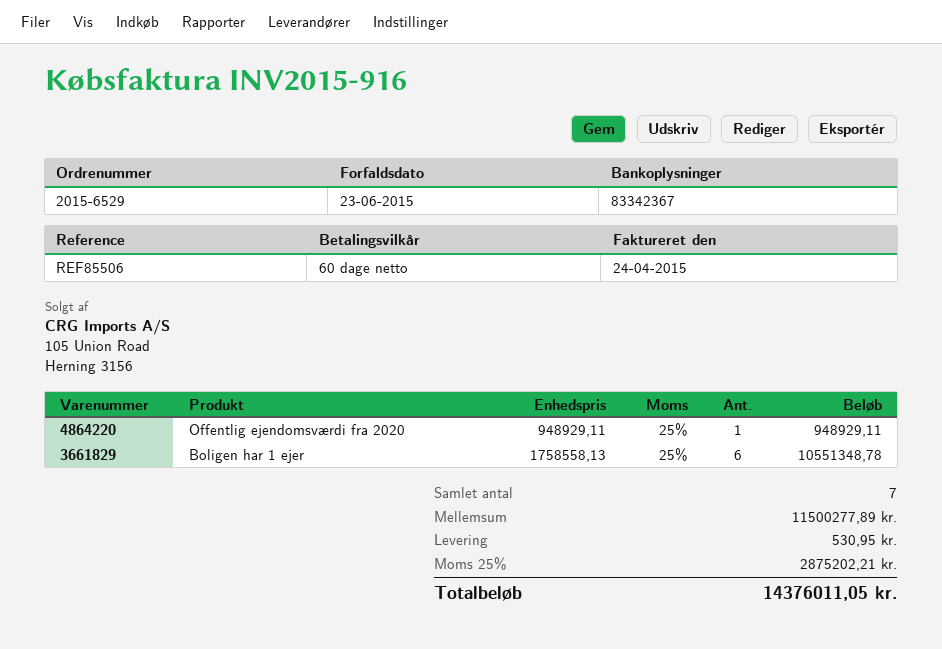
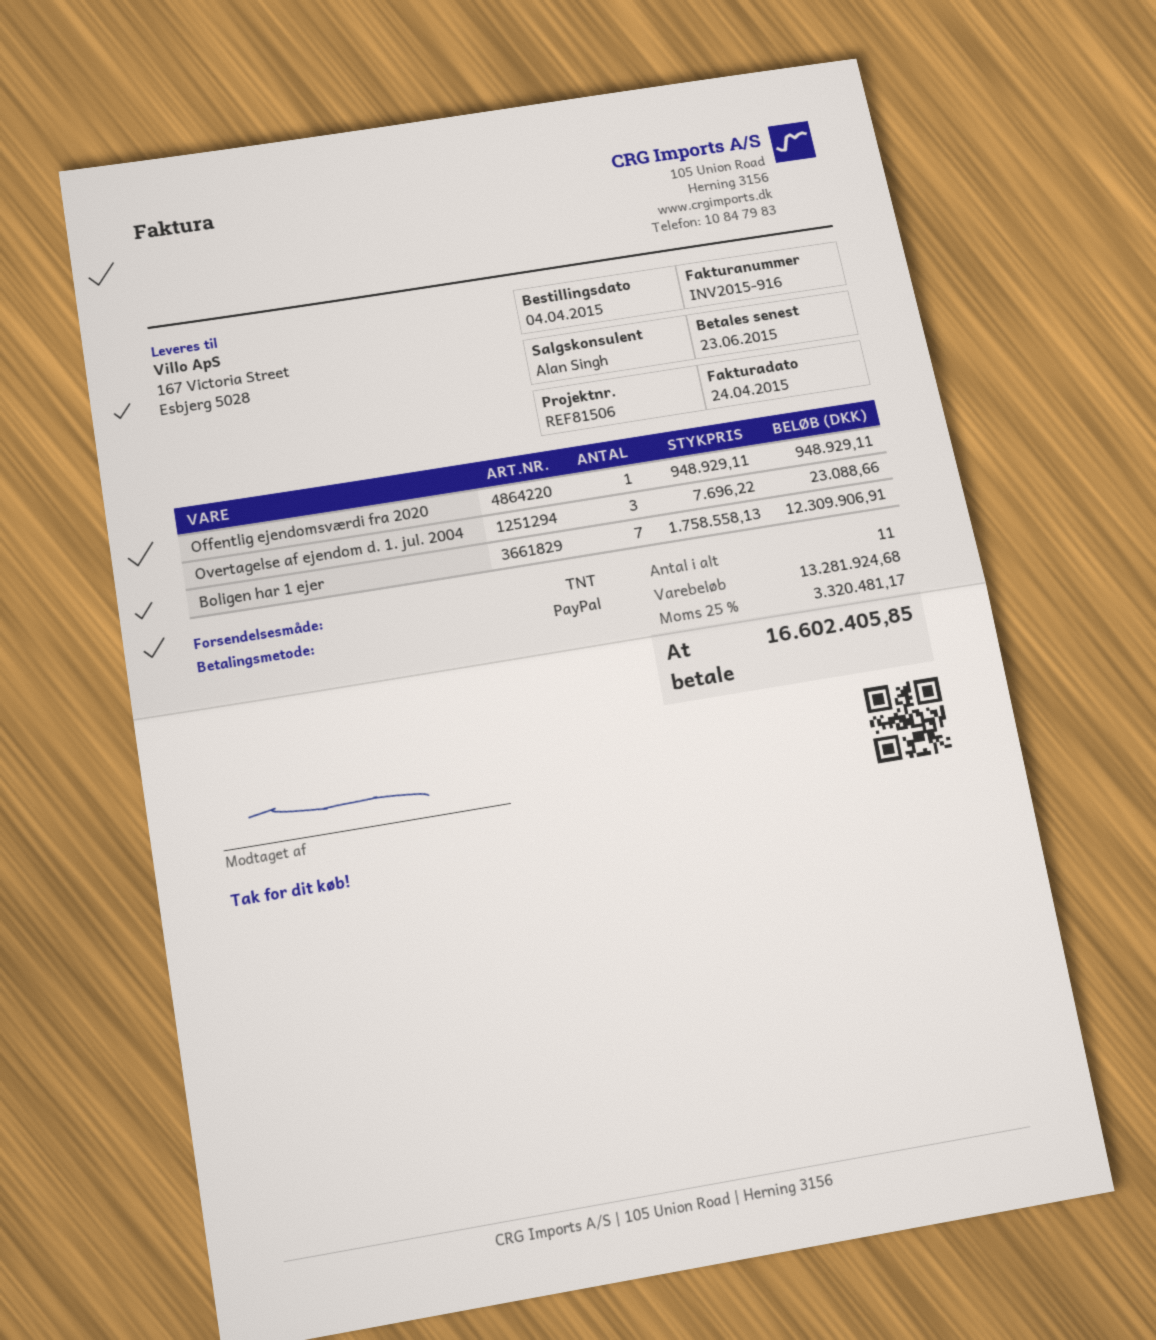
reference: REF85506 -> REF81506
Boligen har 1 ejer: 6 x 1758558.13 = 10551348.78 -> 7 x 1758558.13 = 12309906.91
Overtagelse af ejendom d. 1. jul. 2004: none -> 3 x 7696.22 = 23088.66
total quantity: 7 -> 11
subtotal: 11500277.89 -> 13281924.68
shipping: 530.95 -> none
tax: 25% = 2875202.21 -> 25% = 3320481.17
total: 14376011.05 -> 16602405.85

